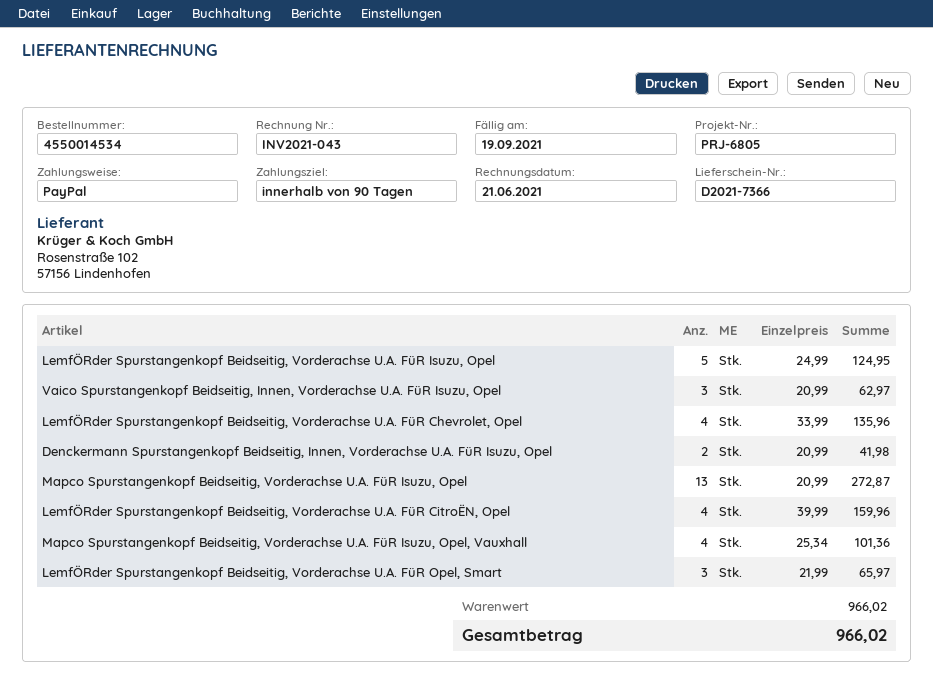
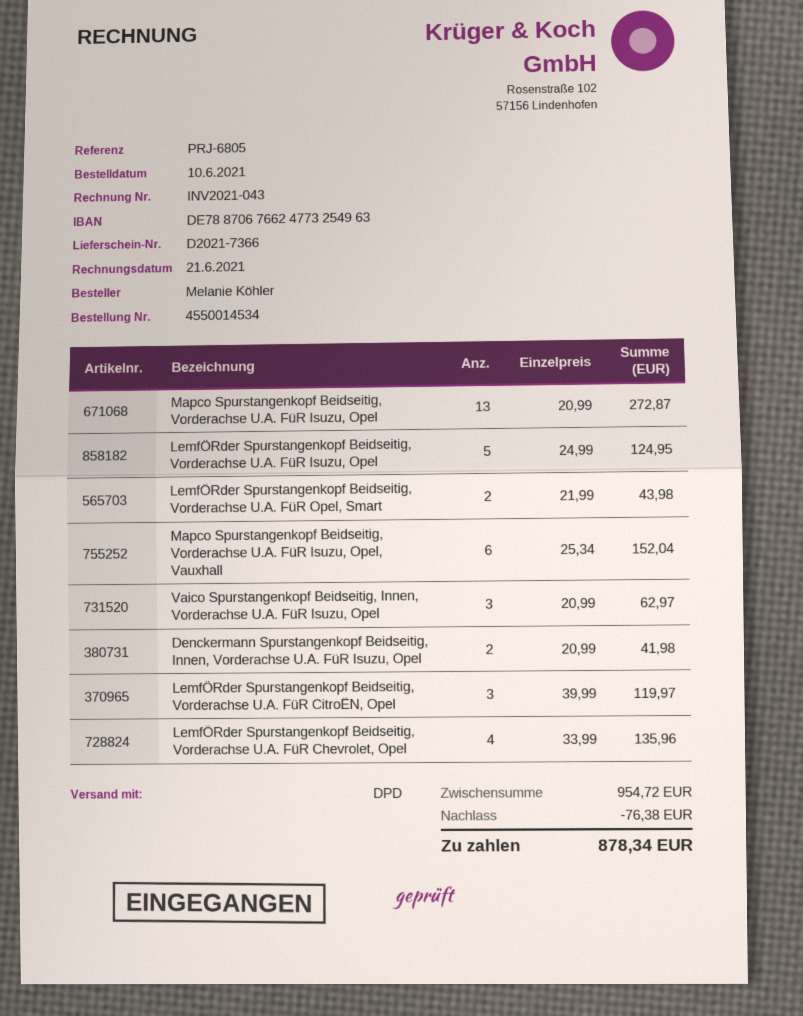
LemfÖRder Spurstangenkopf Beidseitig, Vorderachse U.A. FüR CitroËN, Opel: 4 x 39.99 = 159.96 -> 3 x 39.99 = 119.97
Mapco Spurstangenkopf Beidseitig, Vorderachse U.A. FüR Isuzu, Opel, Vauxhall: 4 x 25.34 = 101.36 -> 6 x 25.34 = 152.04
LemfÖRder Spurstangenkopf Beidseitig, Vorderachse U.A. FüR Opel, Smart: 3 x 21.99 = 65.97 -> 2 x 21.99 = 43.98
subtotal: 966.02 -> 954.72
discount: none -> 76.38
total: 966.02 -> 878.34

